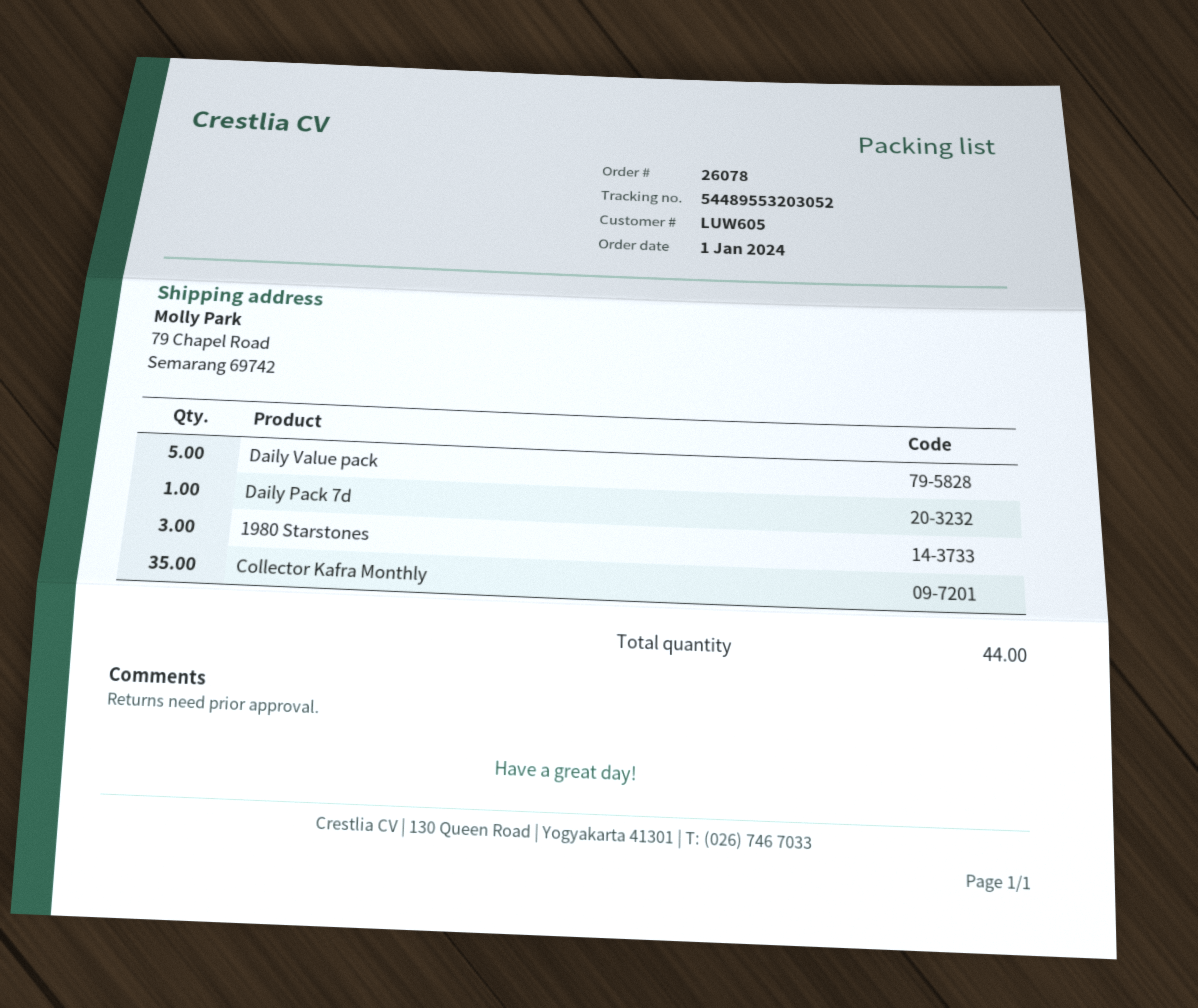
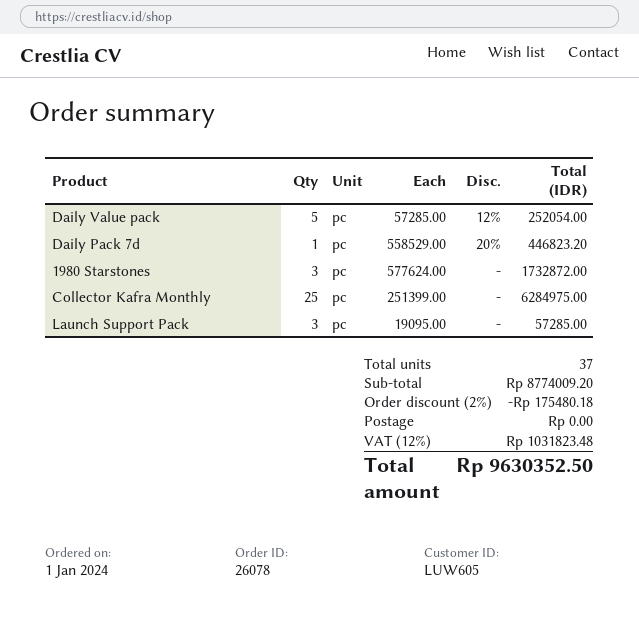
Collector Kafra Monthly: 35 -> 25
Launch Support Pack: none -> 3
total quantity: 44 -> 37

